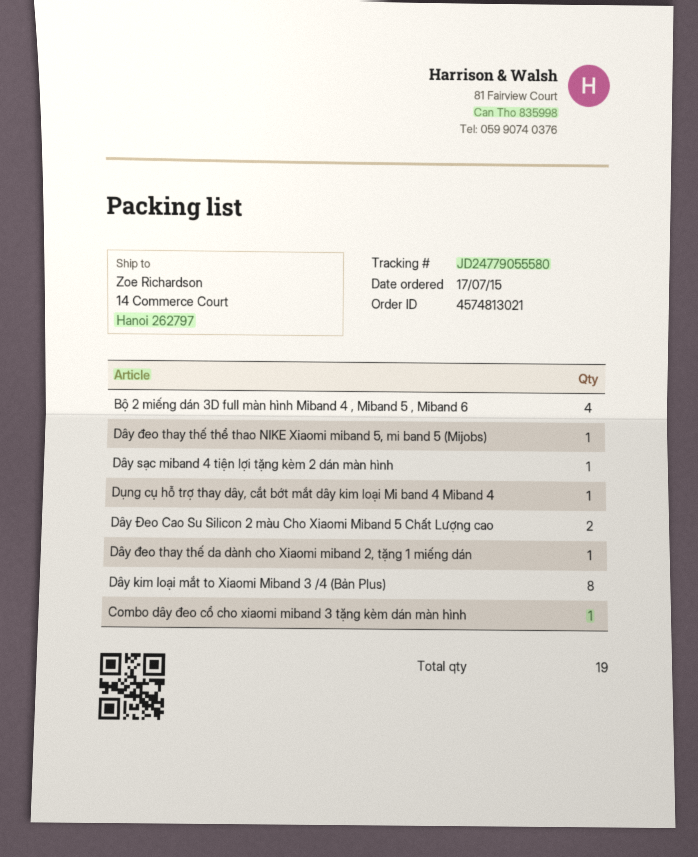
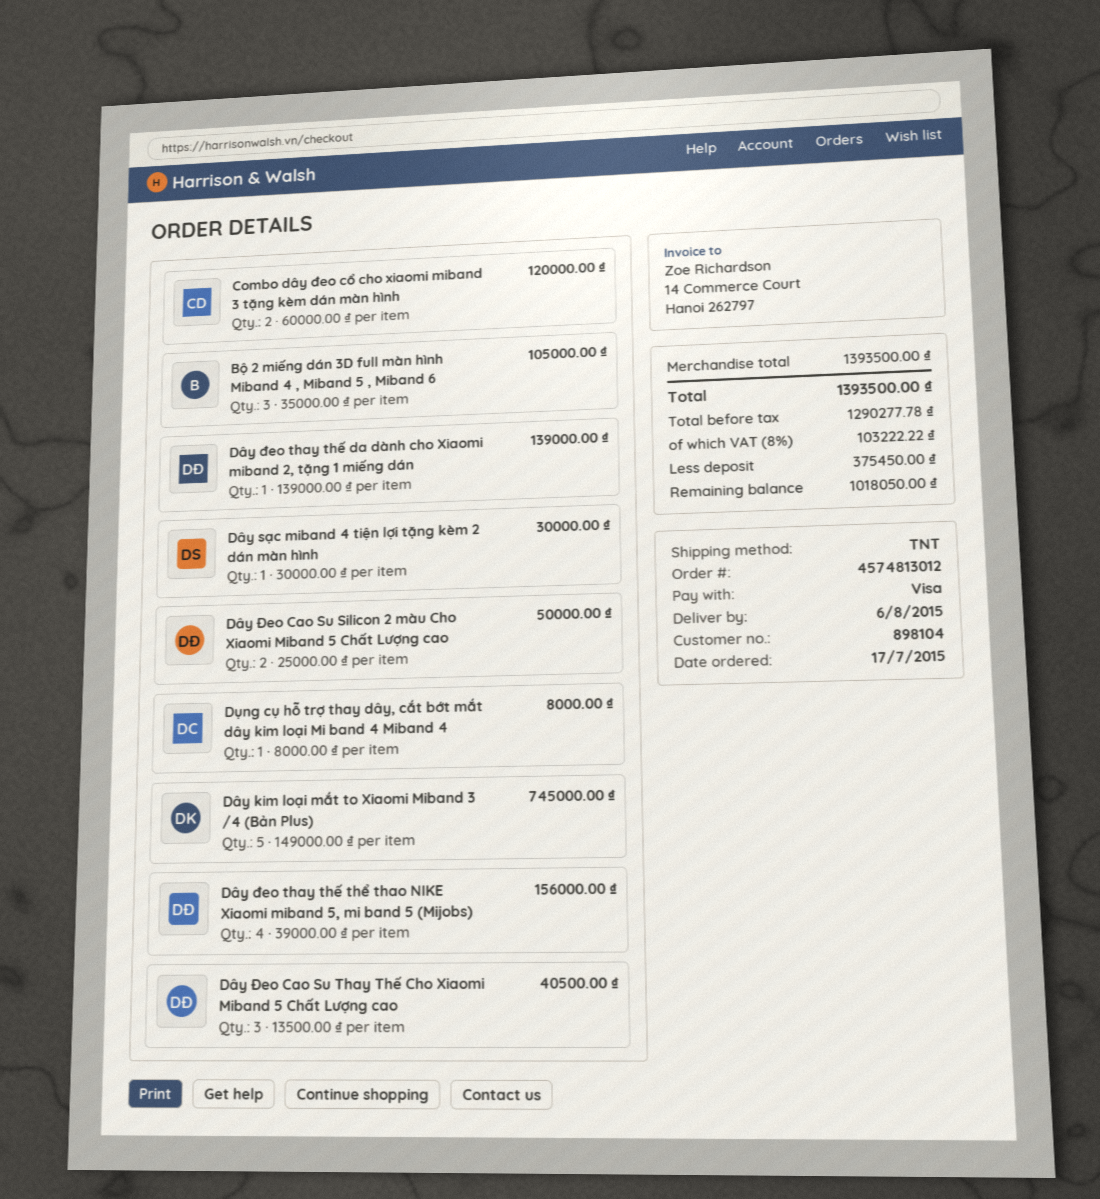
order number: 4574813021 -> 4574813012
Bộ 2 miếng dán 3D full màn hình Miband 4 , Miband 5 , Miband 6: 4 -> 3
Dây đeo thay thế thể thao NIKE Xiaomi miband 5, mi band 5 (Mijobs): 1 -> 4
Dây kim loại mắt to Xiaomi Miband 3 /4 (Bản Plus): 8 -> 5
Combo dây đeo cổ cho xiaomi miband 3 tặng kèm dán màn hình: 1 -> 2
Dây Đeo Cao Su Thay Thế Cho Xiaomi Miband 5 Chất Lượng cao: none -> 3

